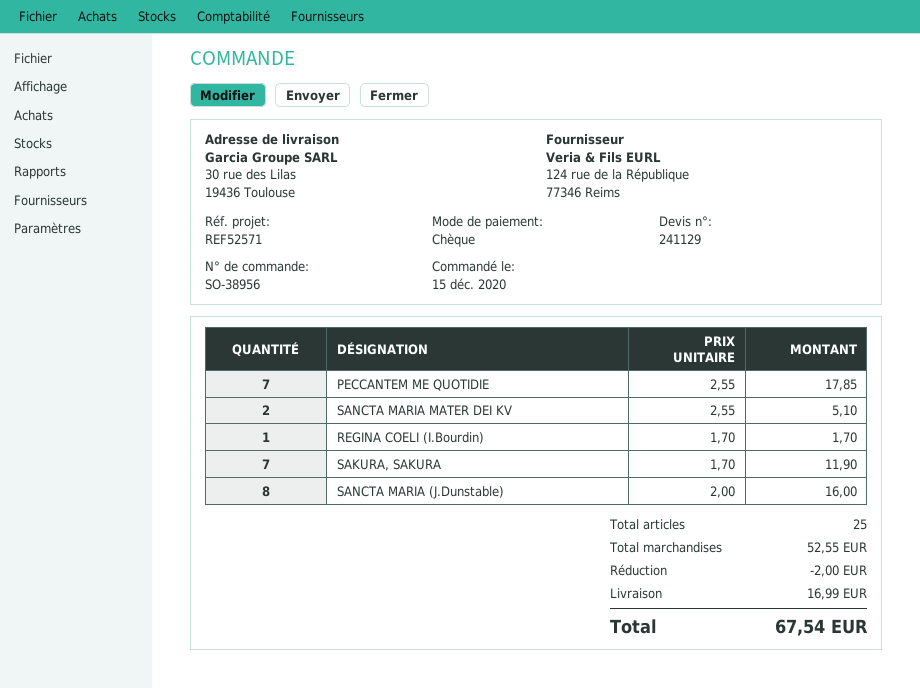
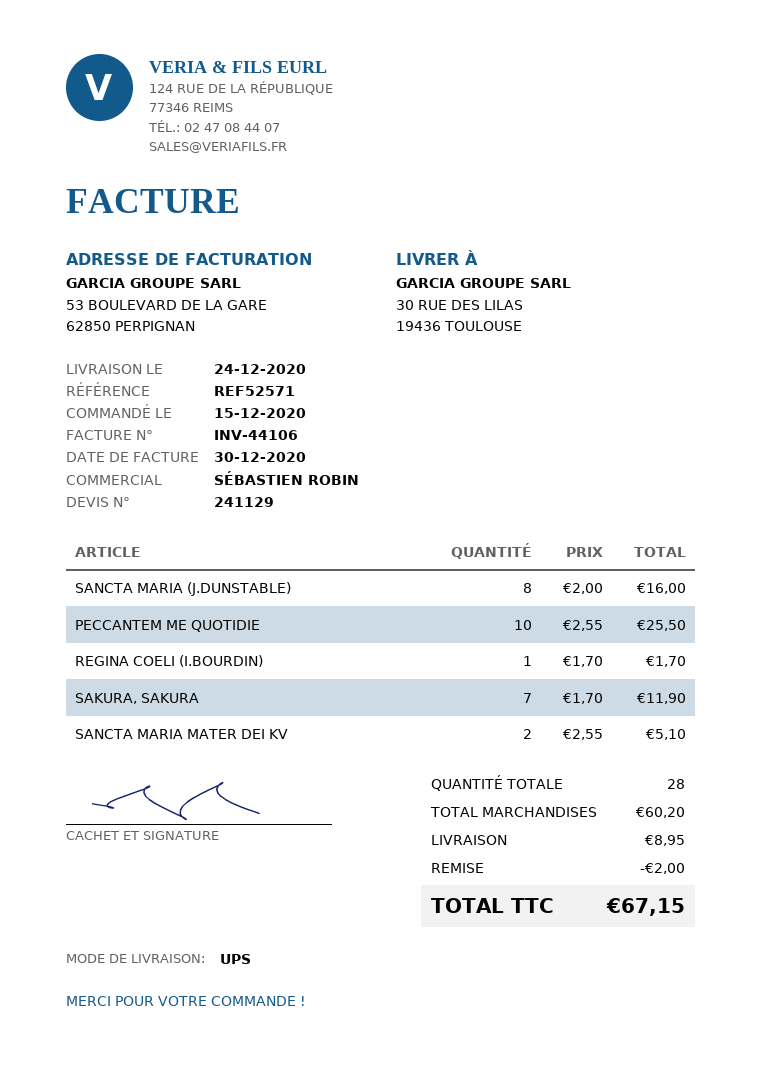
PECCANTEM ME QUOTIDIE: 7 x 2.55 = 17.85 -> 10 x 2.55 = 25.50
total quantity: 25 -> 28
subtotal: 52.55 -> 60.20
shipping: 16.99 -> 8.95
total: 67.54 -> 67.15

